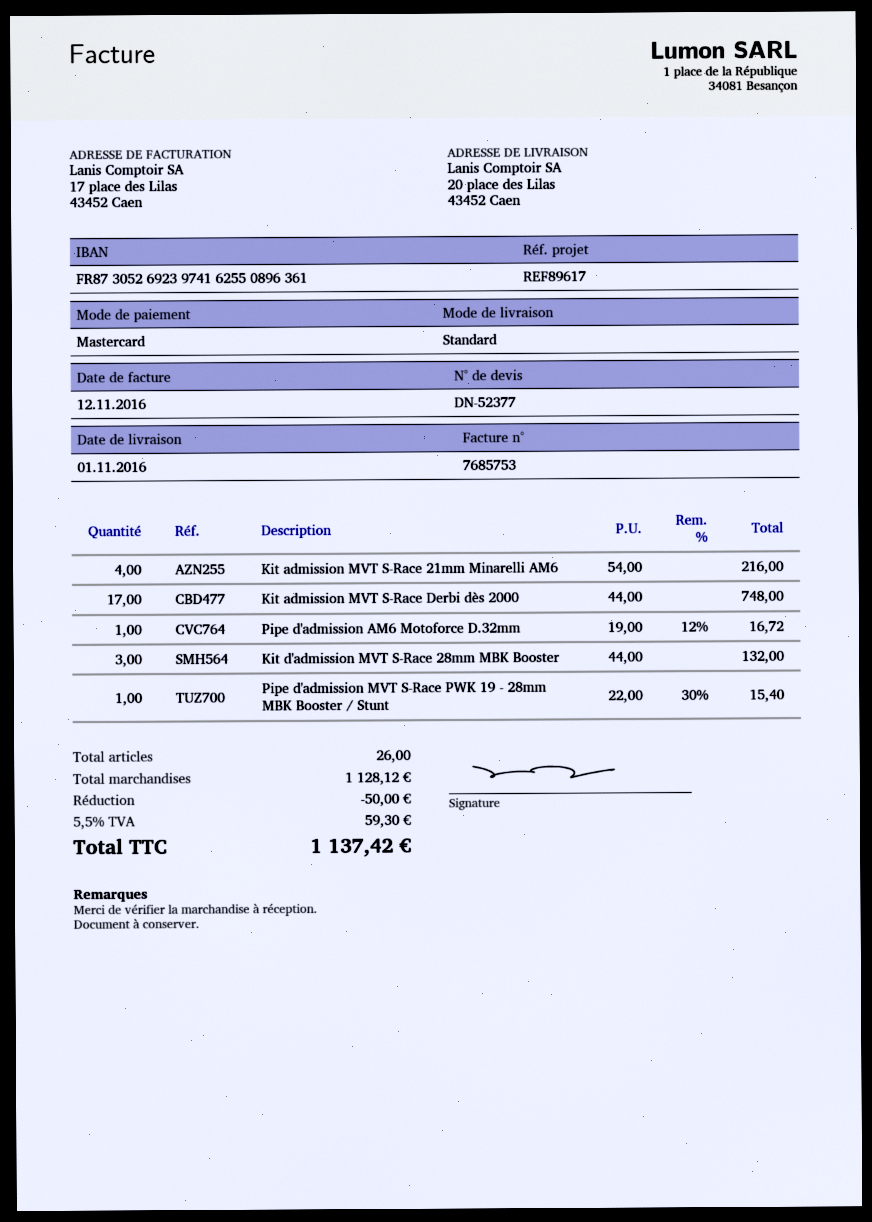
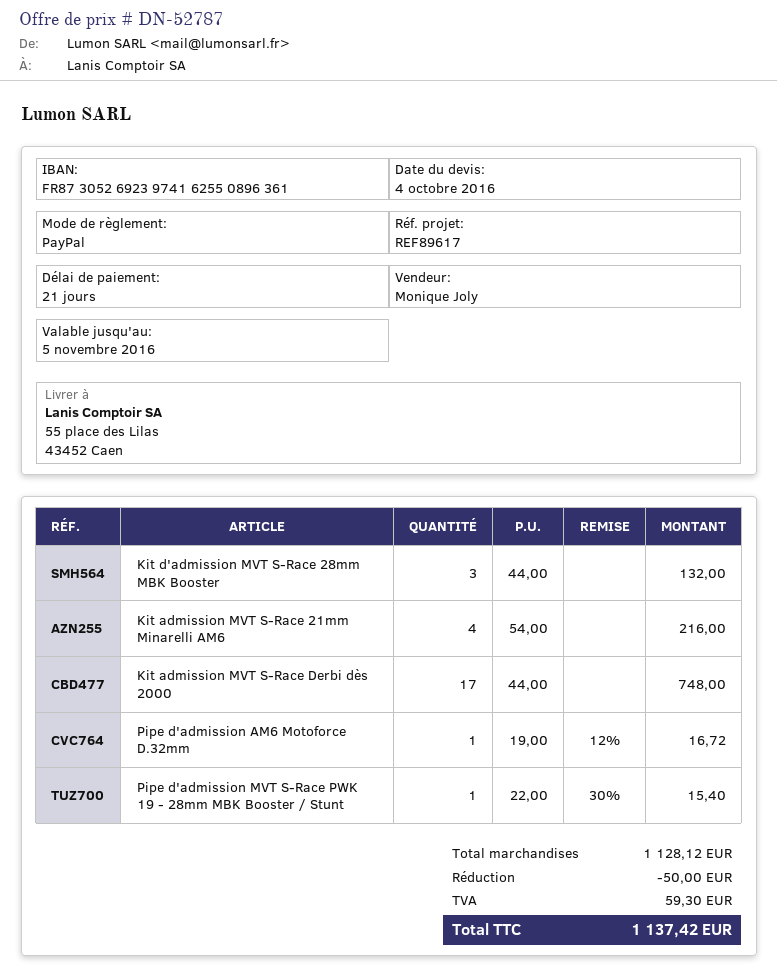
quote number: DN-52377 -> DN-52787
payment method: Mastercard -> PayPal
ship to: 20 place des Lilas, 43452 Caen -> 55 place des Lilas, 43452 Caen

